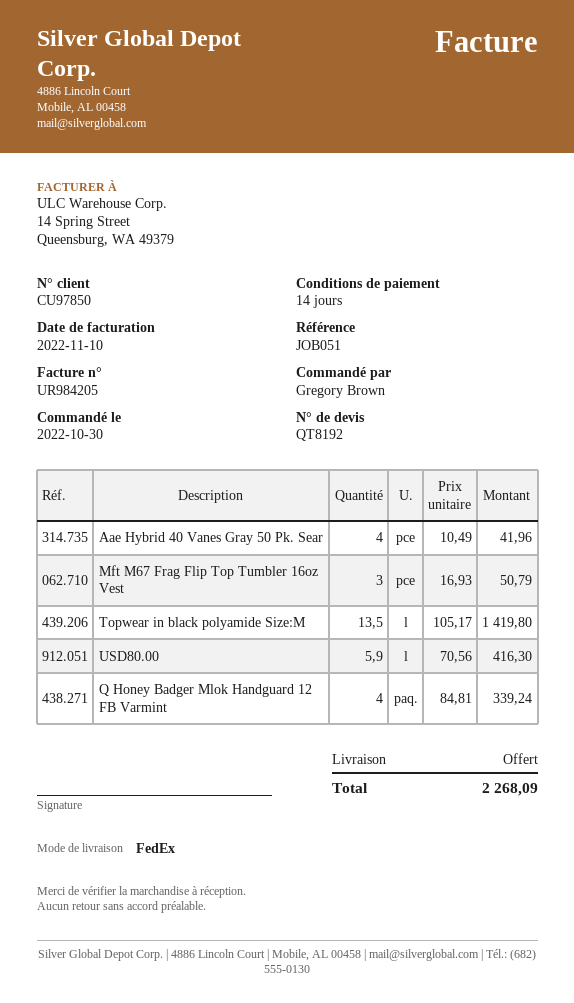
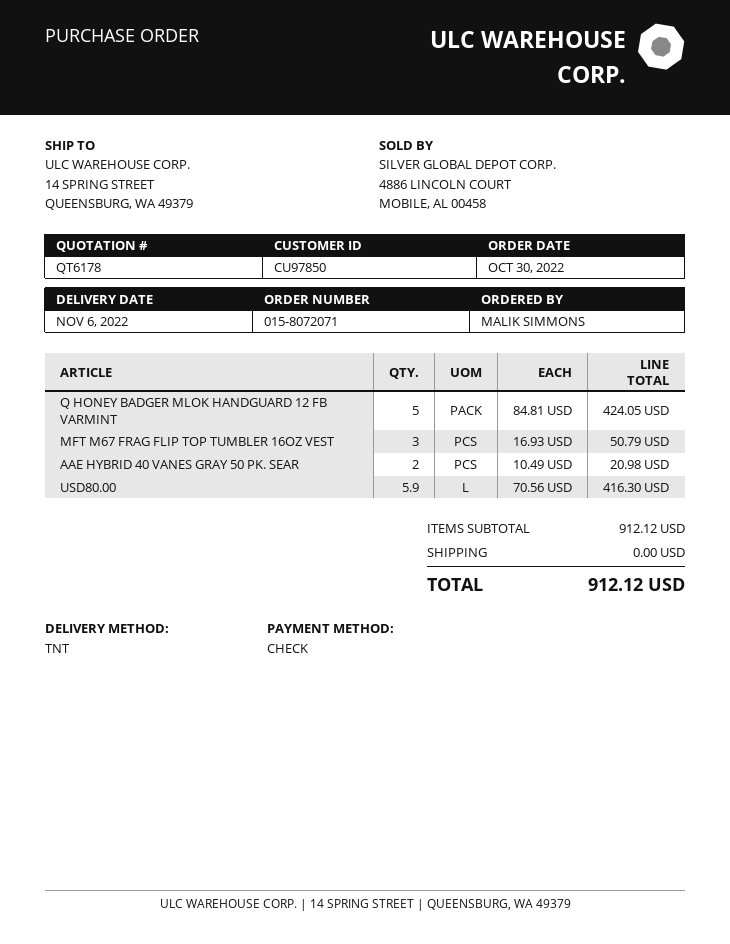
quote number: QT8192 -> QT6178
ordered by: Gregory Brown -> MALIK SIMMONS
shipping method: FedEx -> TNT
Aae Hybrid 40 Vanes Gray 50 Pk. Sear: 4 x 10.49 = 41.96 -> 2 x 10.49 = 20.98
Topwear in black polyamide Size:M: 13.5 x 105.17 = 1419.80 -> none
Q Honey Badger Mlok Handguard 12 FB Varmint: 4 x 84.81 = 339.24 -> 5 x 84.81 = 424.05
total: 2268.09 -> 912.12

